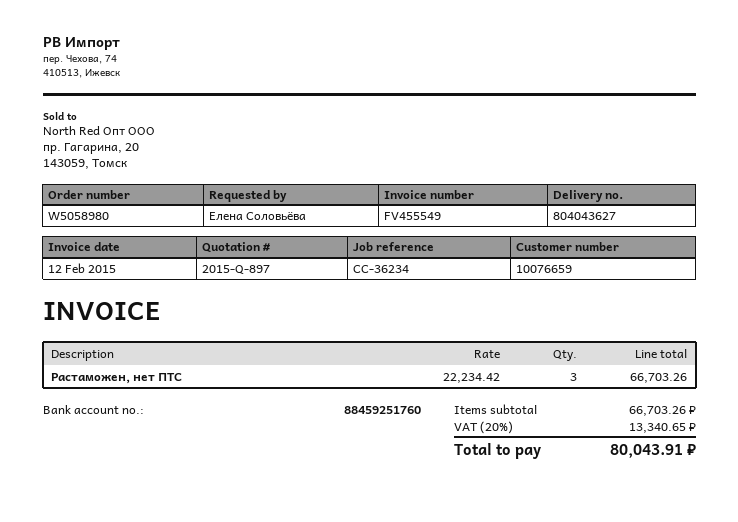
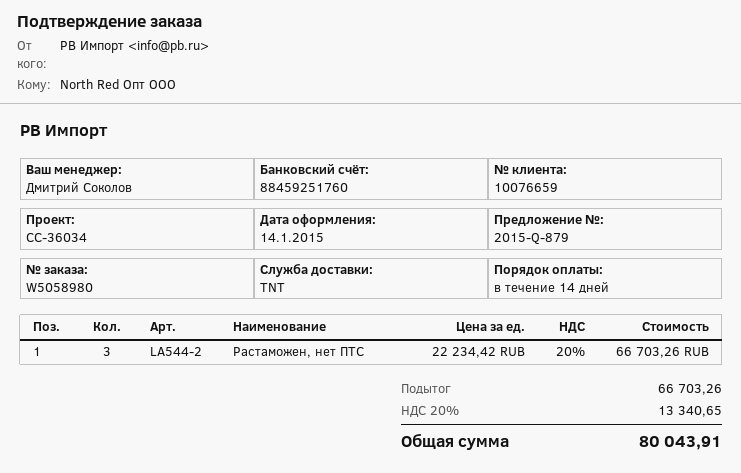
quote number: 2015-Q-897 -> 2015-Q-879
reference: CC-36234 -> CC-36034

